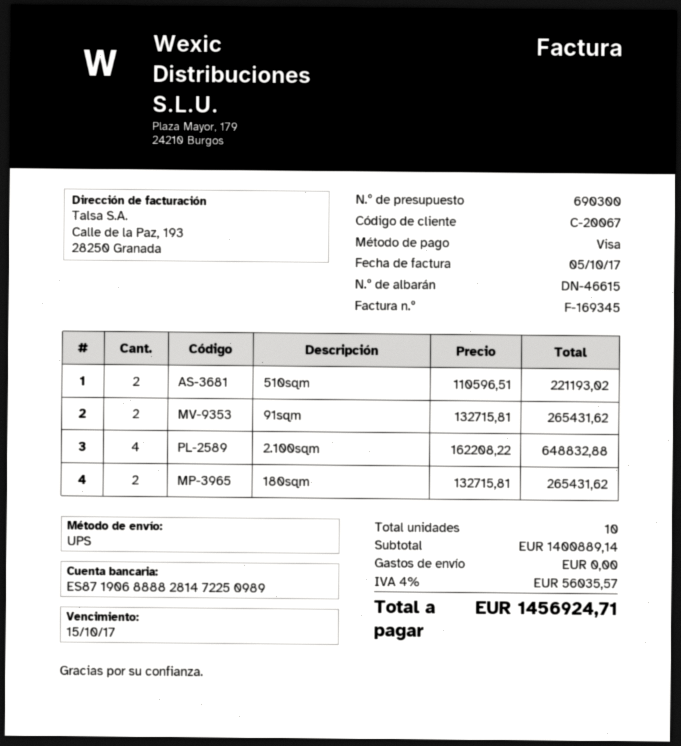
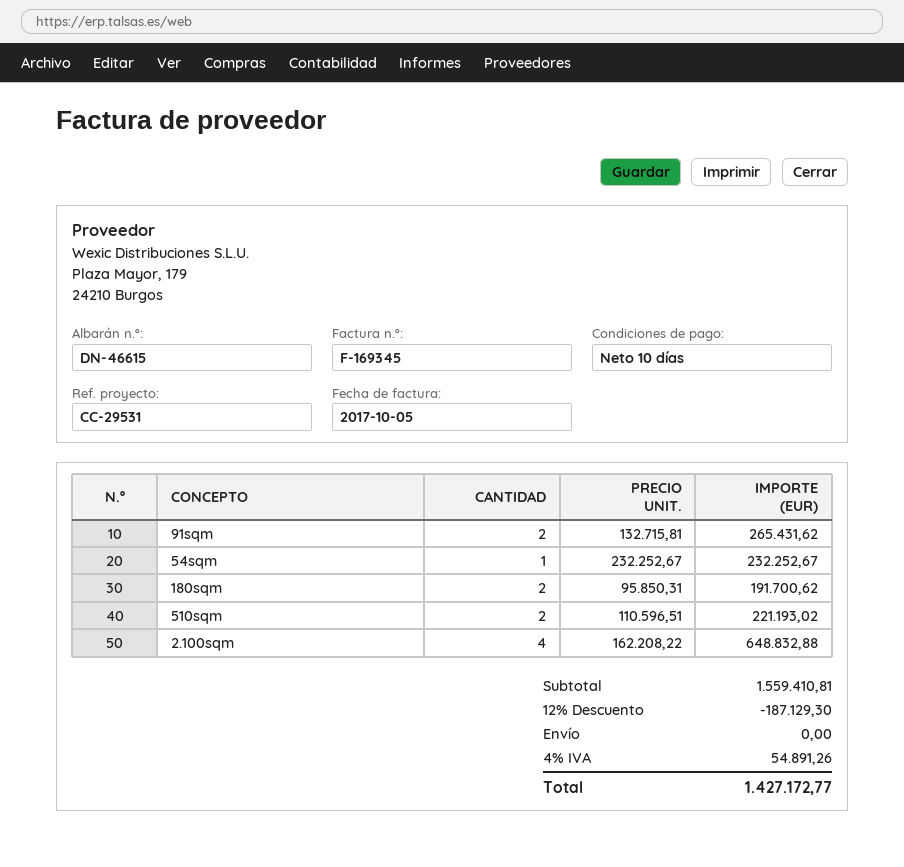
180sqm: 2 x 132715.81 = 265431.62 -> 2 x 95850.31 = 191700.62
54sqm: none -> 1 x 232252.67 = 232252.67
subtotal: 1400889.14 -> 1559410.81
discount: none -> 12% = 187129.30
tax: 4% = 56035.57 -> 4% = 54891.26
total: 1456924.71 -> 1427172.77

